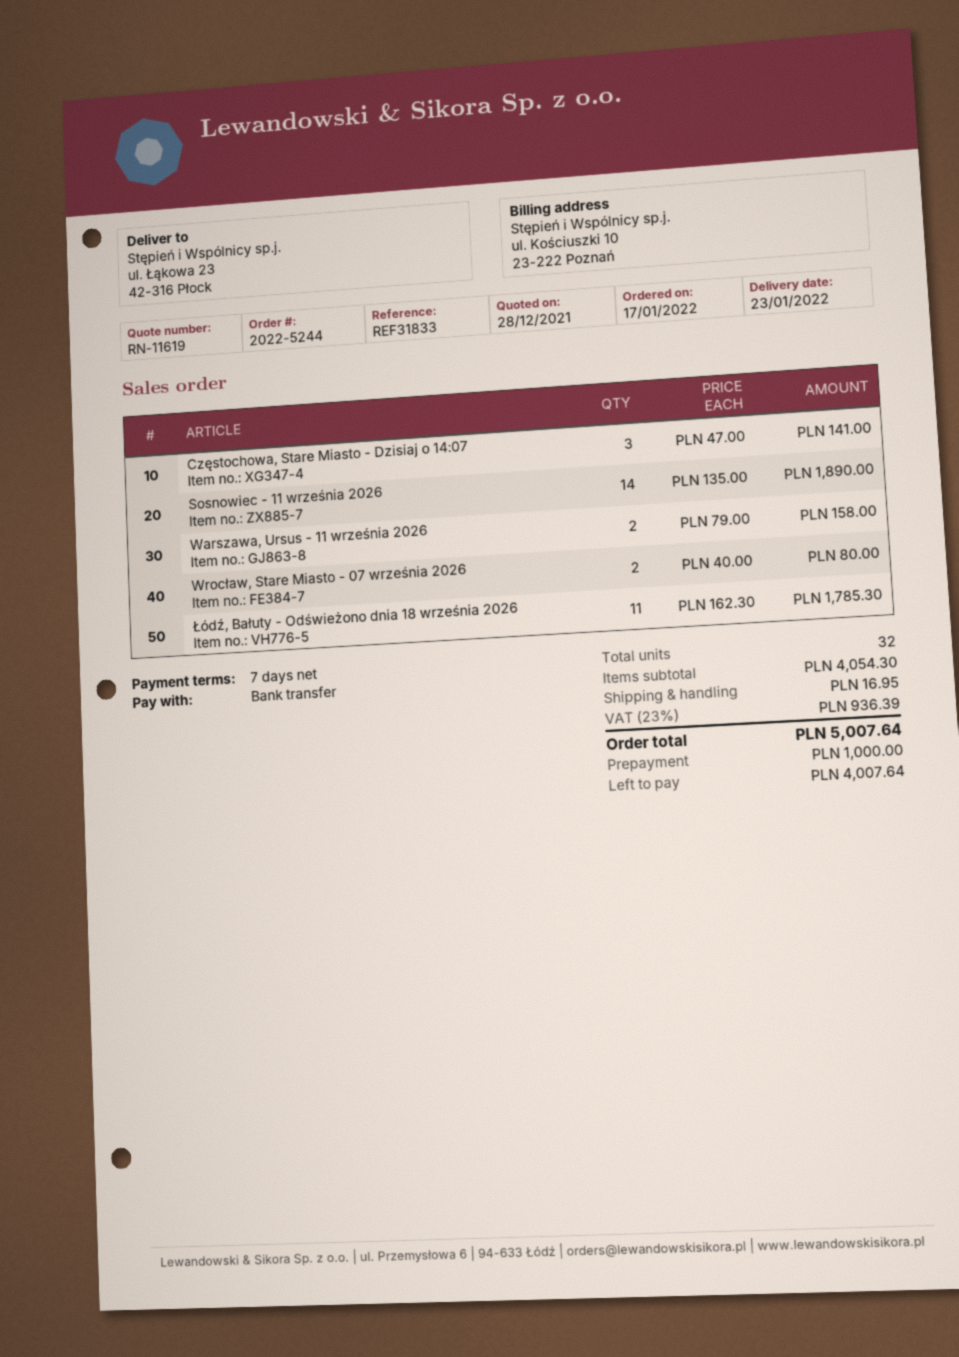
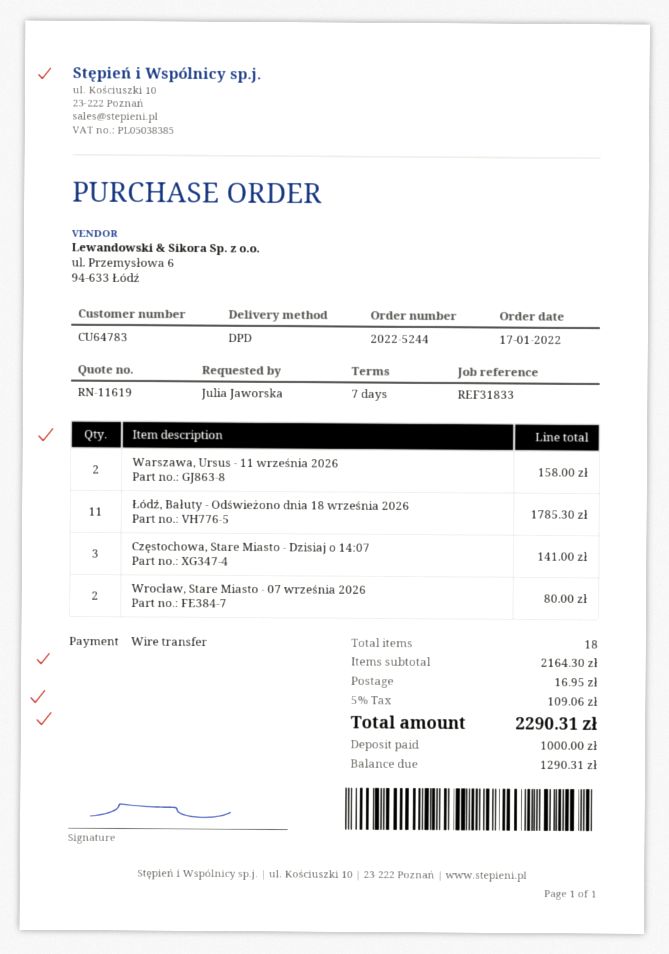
Sosnowiec - 11 września 2026: 14 for 1890.00 -> none
total quantity: 32 -> 18
subtotal: 4054.30 -> 2164.30
tax: 23% = 936.39 -> 5% = 109.06
total: 5007.64 -> 2290.31
balance: 4007.64 -> 1290.31

